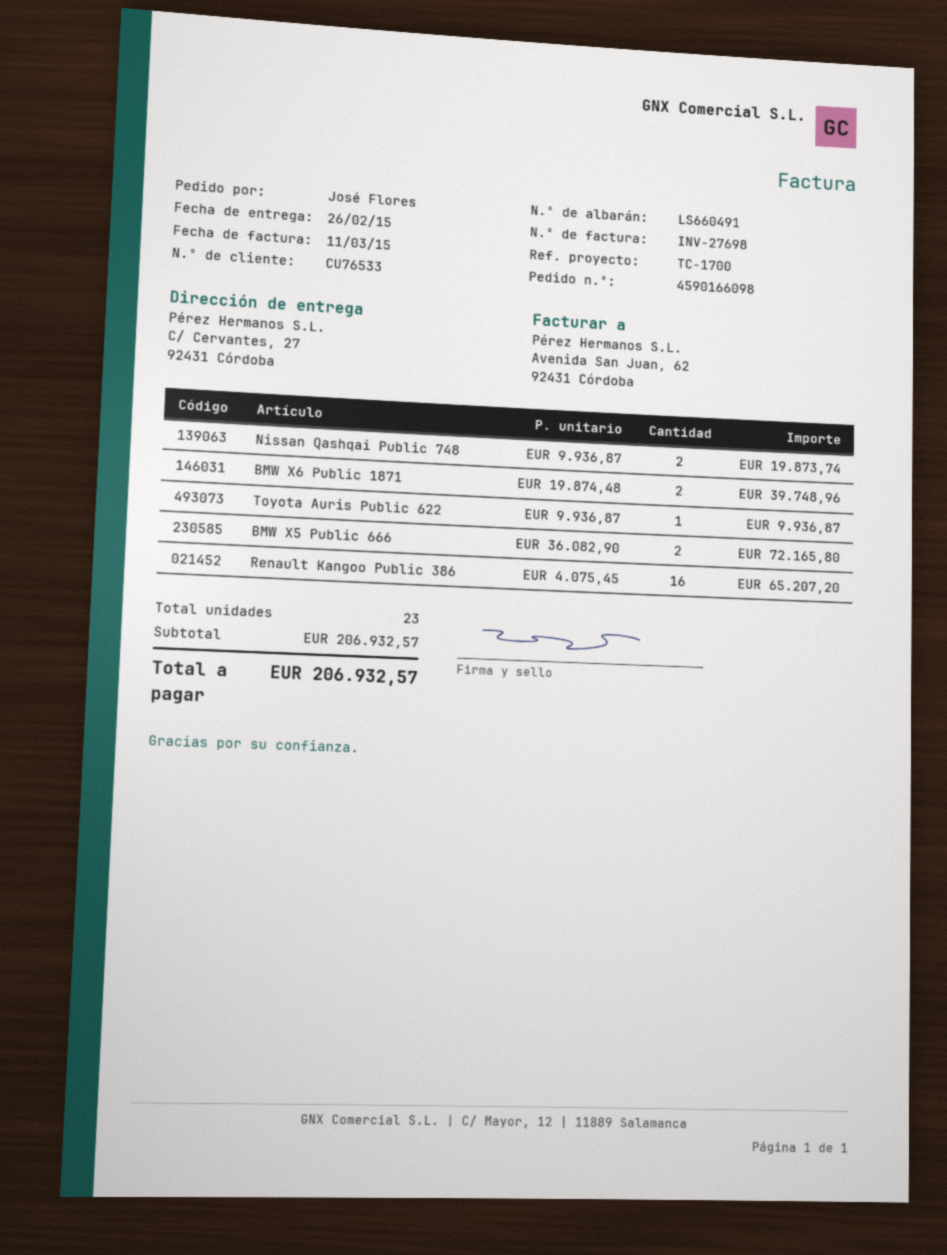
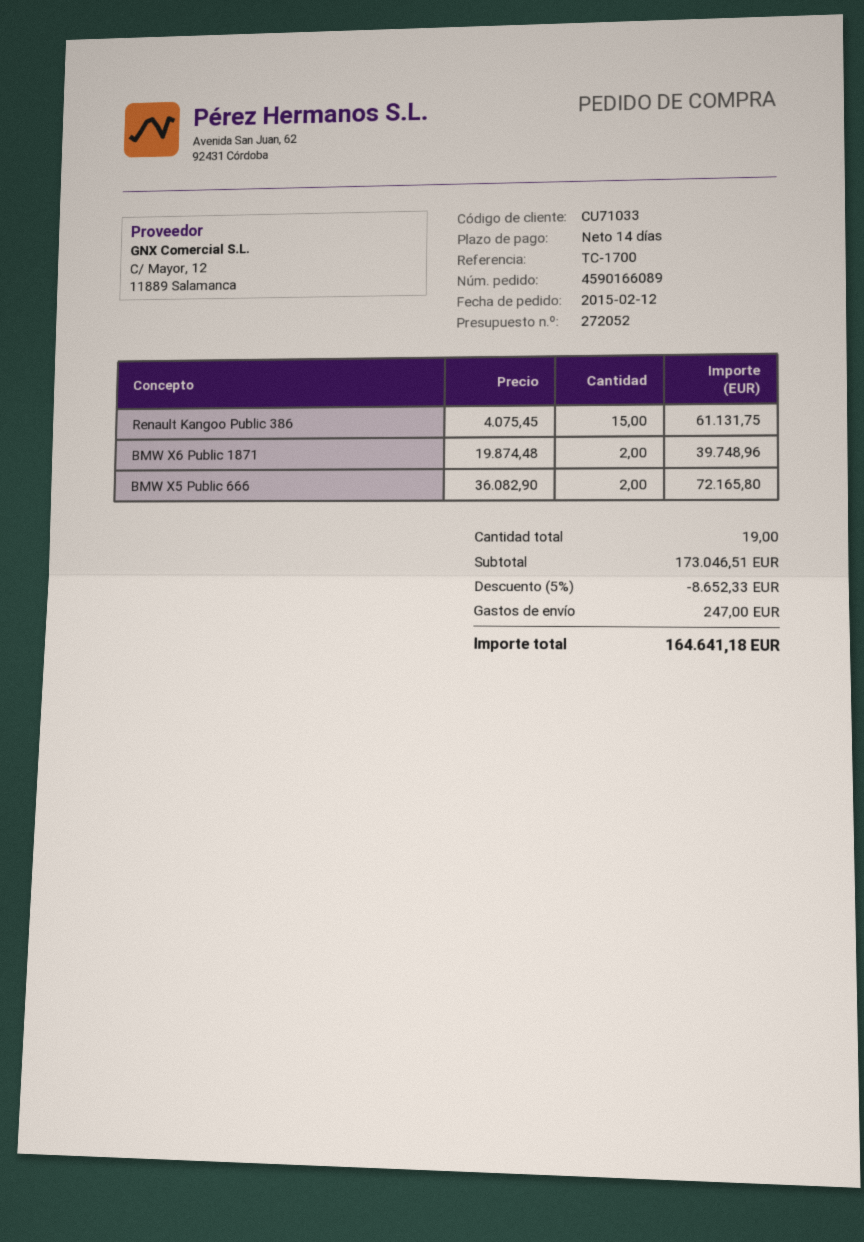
order number: 4590166098 -> 4590166089
customer number: CU76533 -> CU71033
Nissan Qashqai Public 748: 2 x 9936.87 = 19873.74 -> none
Toyota Auris Public 622: 1 x 9936.87 = 9936.87 -> none
Renault Kangoo Public 386: 16 x 4075.45 = 65207.20 -> 15 x 4075.45 = 61131.75
total quantity: 23 -> 19
subtotal: 206932.57 -> 173046.51
discount: none -> 5% = 8652.33
shipping: none -> 247.00
total: 206932.57 -> 164641.18

